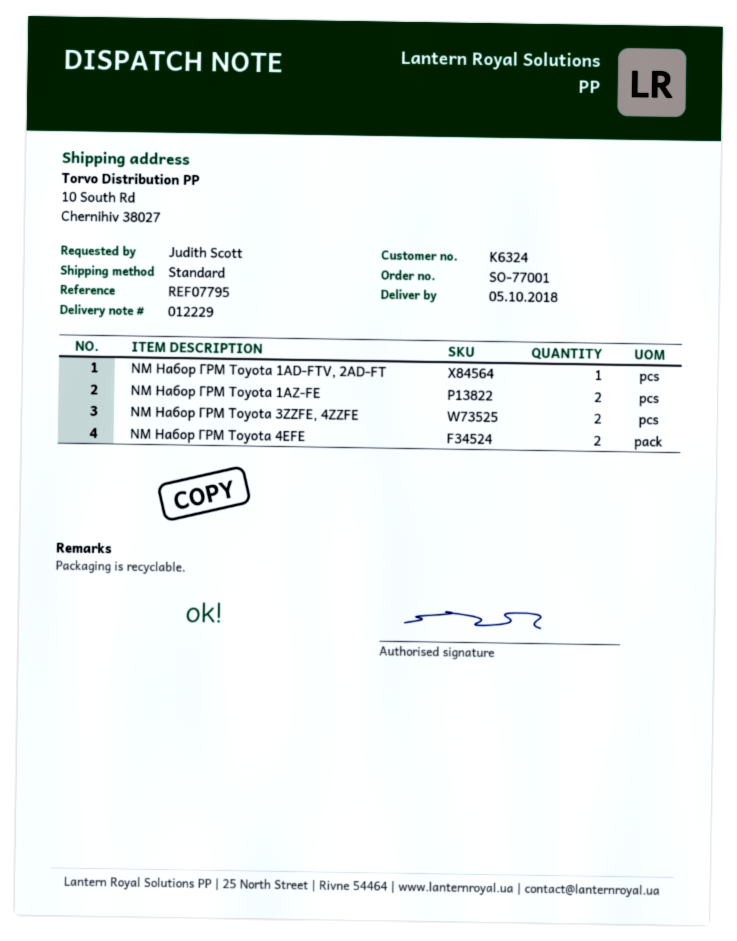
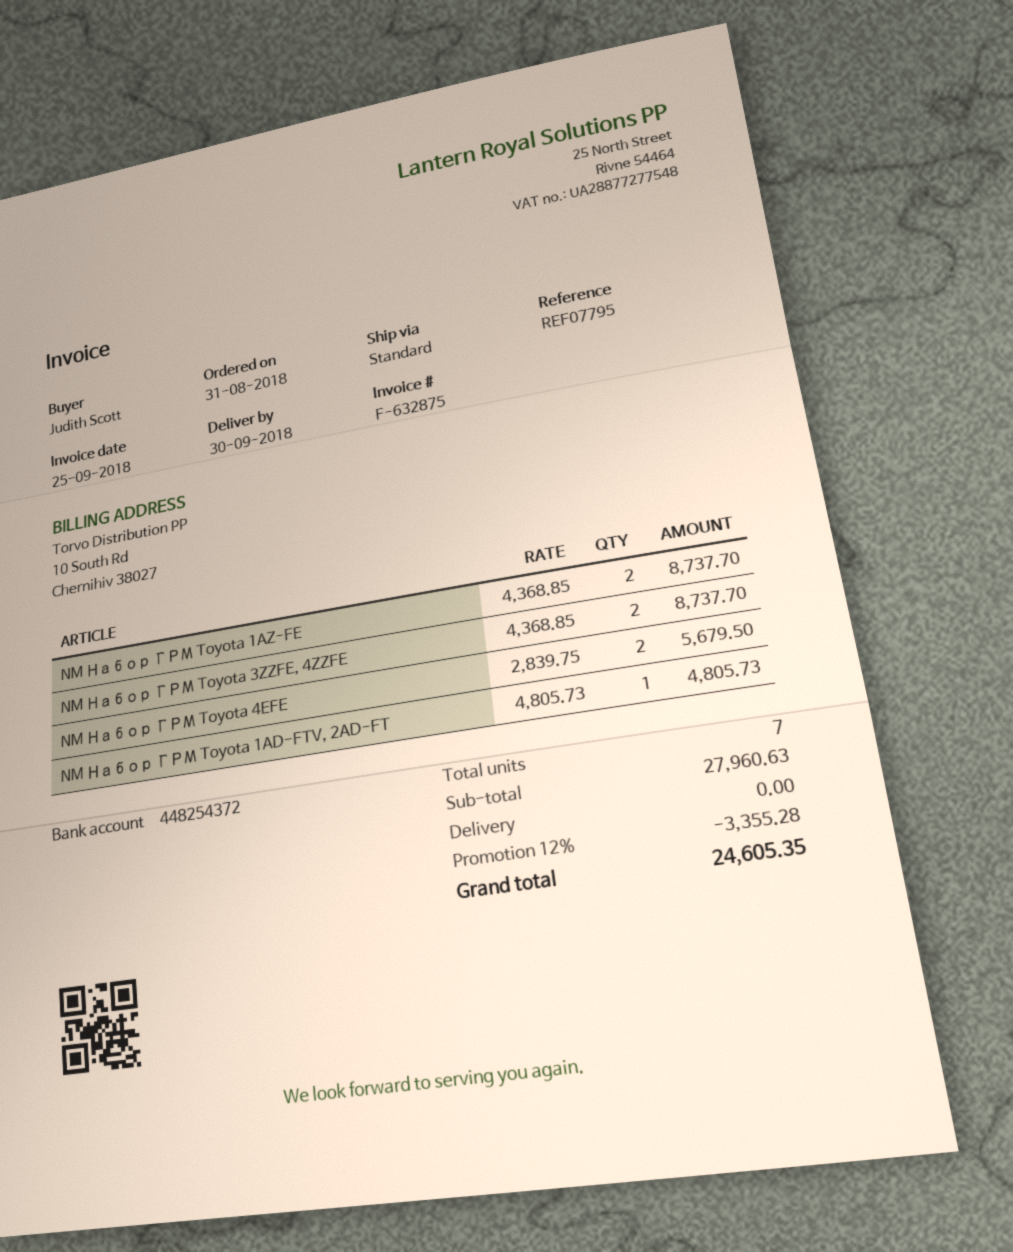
delivery date: 2018-10-05 -> 2018-09-30

